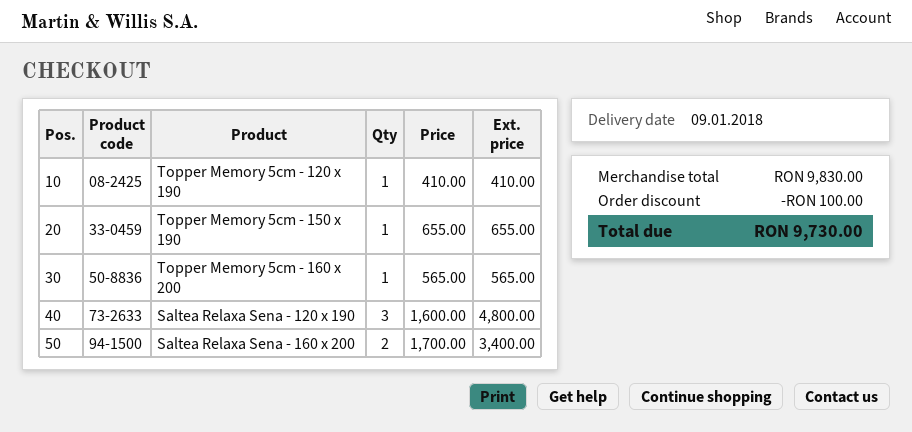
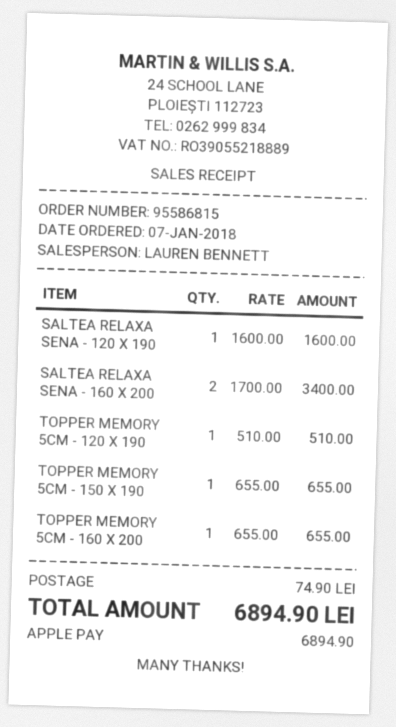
Topper Memory 5cm - 120 x 190: 1 x 410.00 = 410.00 -> 1 x 510.00 = 510.00
Topper Memory 5cm - 160 x 200: 1 x 565.00 = 565.00 -> 1 x 655.00 = 655.00
Saltea Relaxa Sena - 120 x 190: 3 x 1600.00 = 4800.00 -> 1 x 1600.00 = 1600.00
discount: 100.00 -> none
shipping: none -> 74.90
total: 9730.00 -> 6894.90

